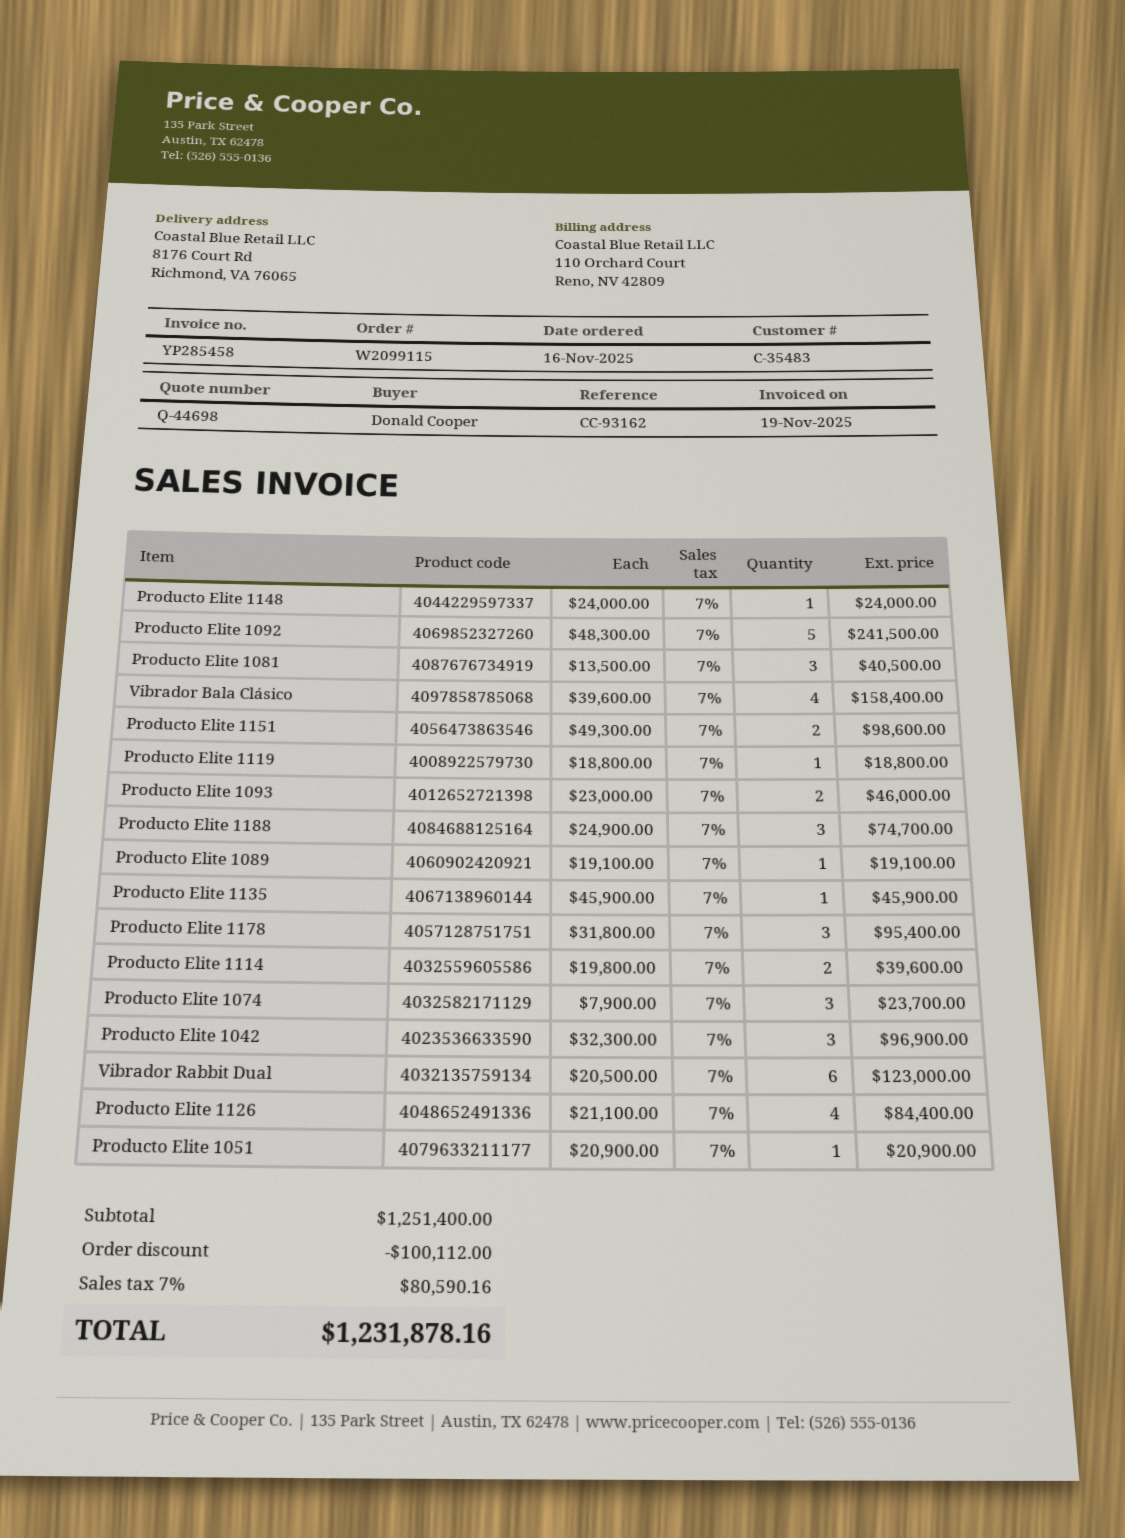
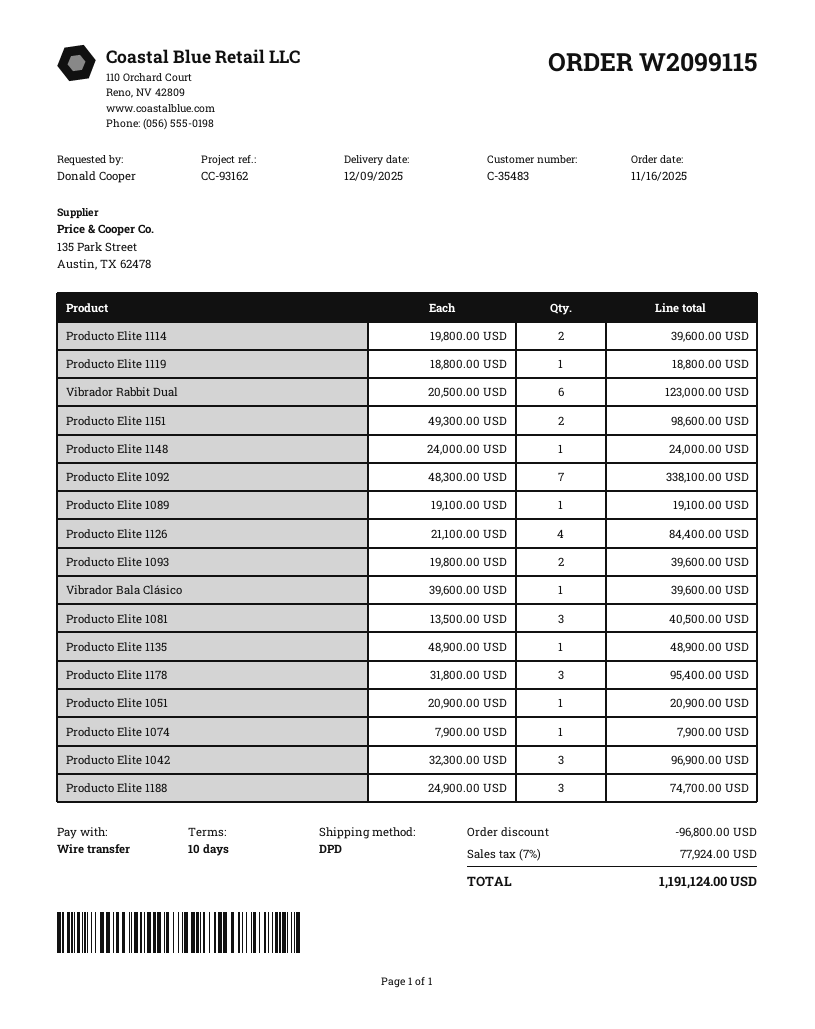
Producto Elite 1092: 5 x 48300.00 = 241500.00 -> 7 x 48300.00 = 338100.00
Vibrador Bala Clásico: 4 x 39600.00 = 158400.00 -> 1 x 39600.00 = 39600.00
Producto Elite 1093: 2 x 23000.00 = 46000.00 -> 2 x 19800.00 = 39600.00
Producto Elite 1135: 1 x 45900.00 = 45900.00 -> 1 x 48900.00 = 48900.00
Producto Elite 1074: 3 x 7900.00 = 23700.00 -> 1 x 7900.00 = 7900.00
discount: 100112.00 -> 96800.00
tax: 7% = 80590.16 -> 7% = 77924.00
total: 1231878.16 -> 1191124.00

